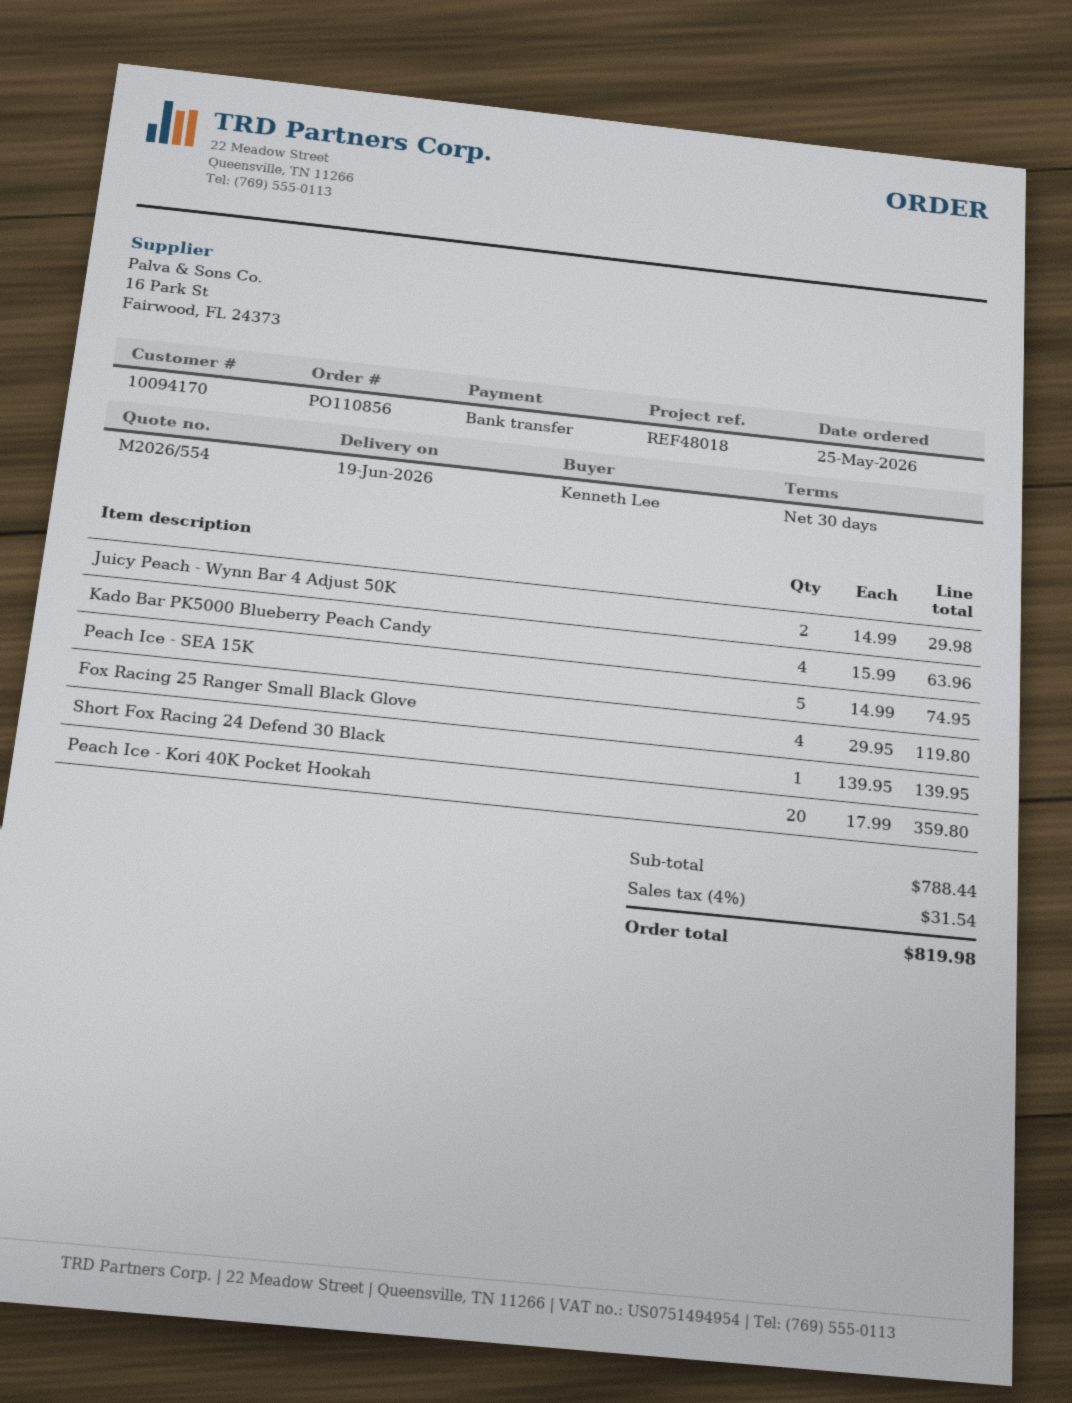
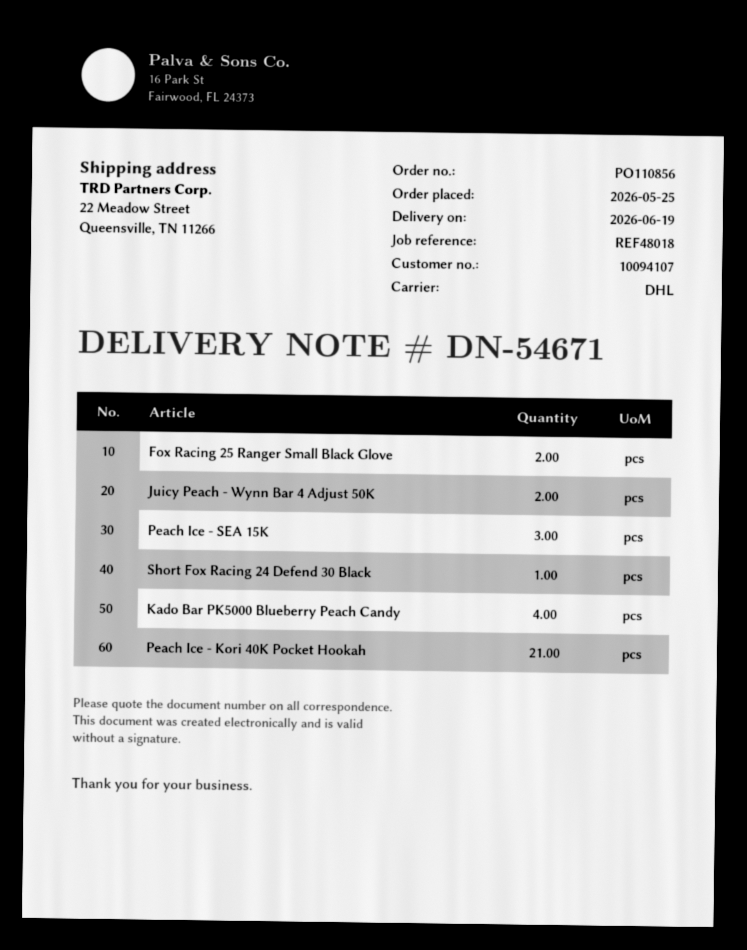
customer number: 10094170 -> 10094107
Peach Ice - SEA 15K: 5 -> 3
Fox Racing 25 Ranger Small Black Glove: 4 -> 2
Peach Ice - Kori 40K Pocket Hookah: 20 -> 21

